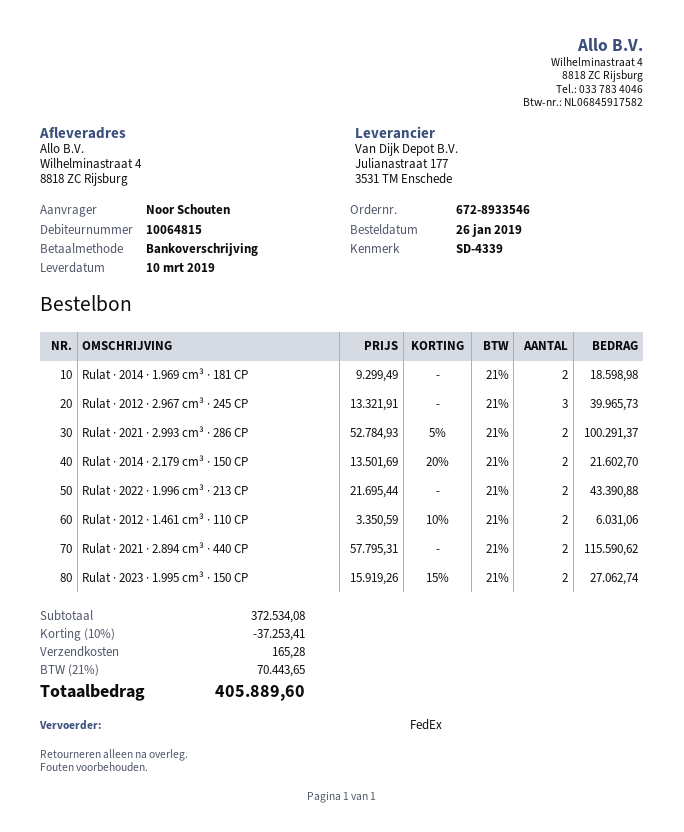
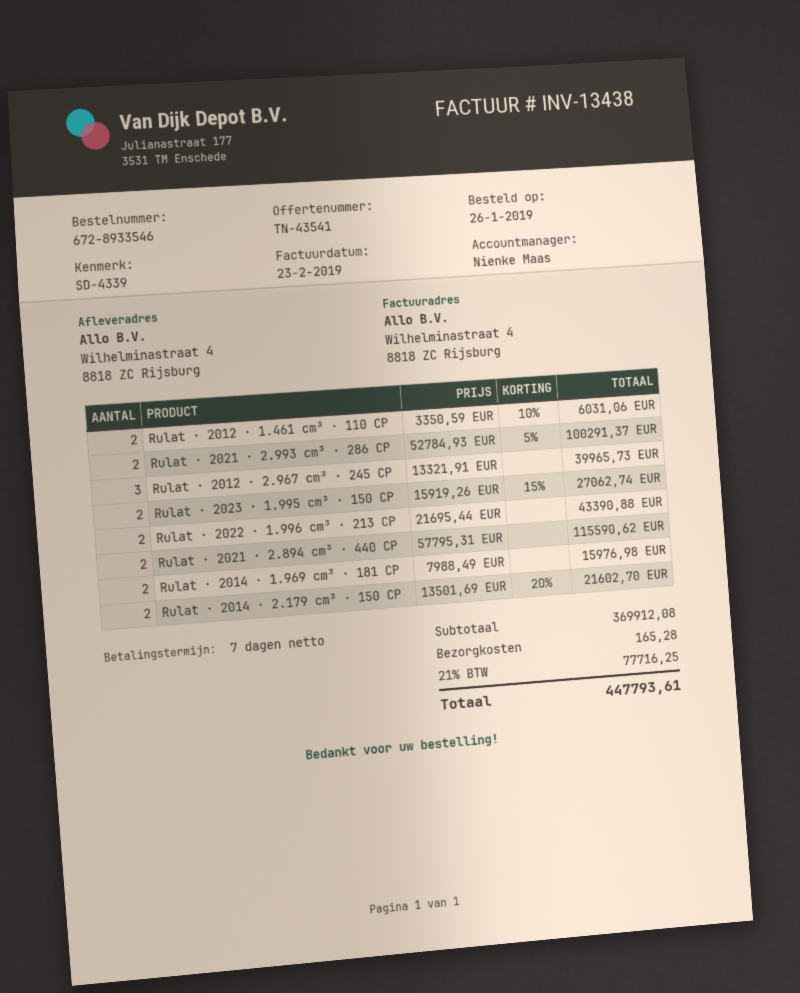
Rulat · 2014 · 1.969 cm³ · 181 CP: 2 x 9299.49 = 18598.98 -> 2 x 7988.49 = 15976.98
subtotal: 372534.08 -> 369912.08
discount: 10% = 37253.41 -> none
tax: 21% = 70443.65 -> 21% = 77716.25
total: 405889.60 -> 447793.61

